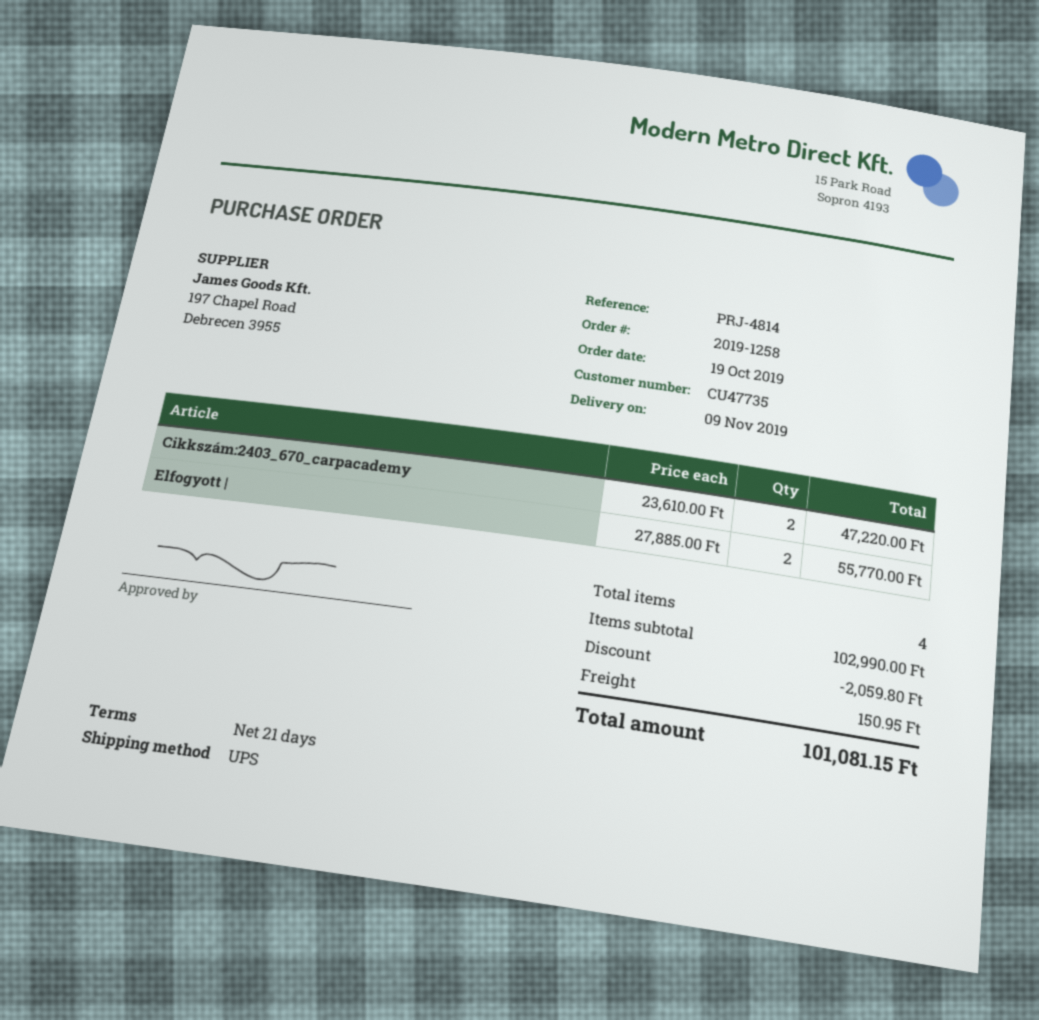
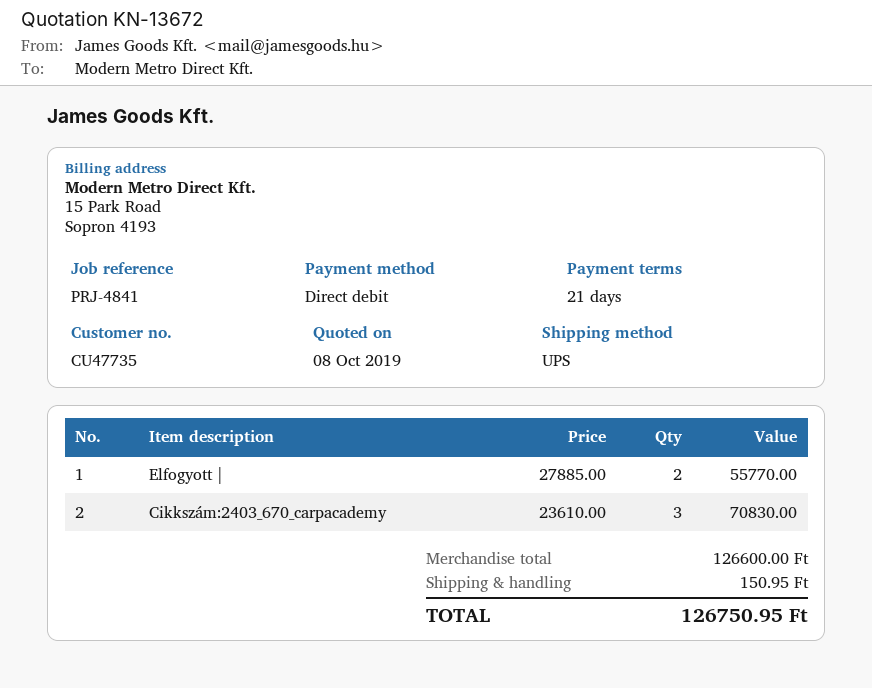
reference: PRJ-4814 -> PRJ-4841
Cikkszám:2403_670_carpacademy: 2 x 23610.00 = 47220.00 -> 3 x 23610.00 = 70830.00
subtotal: 102990.00 -> 126600.00
discount: 2059.80 -> none
total: 101081.15 -> 126750.95

